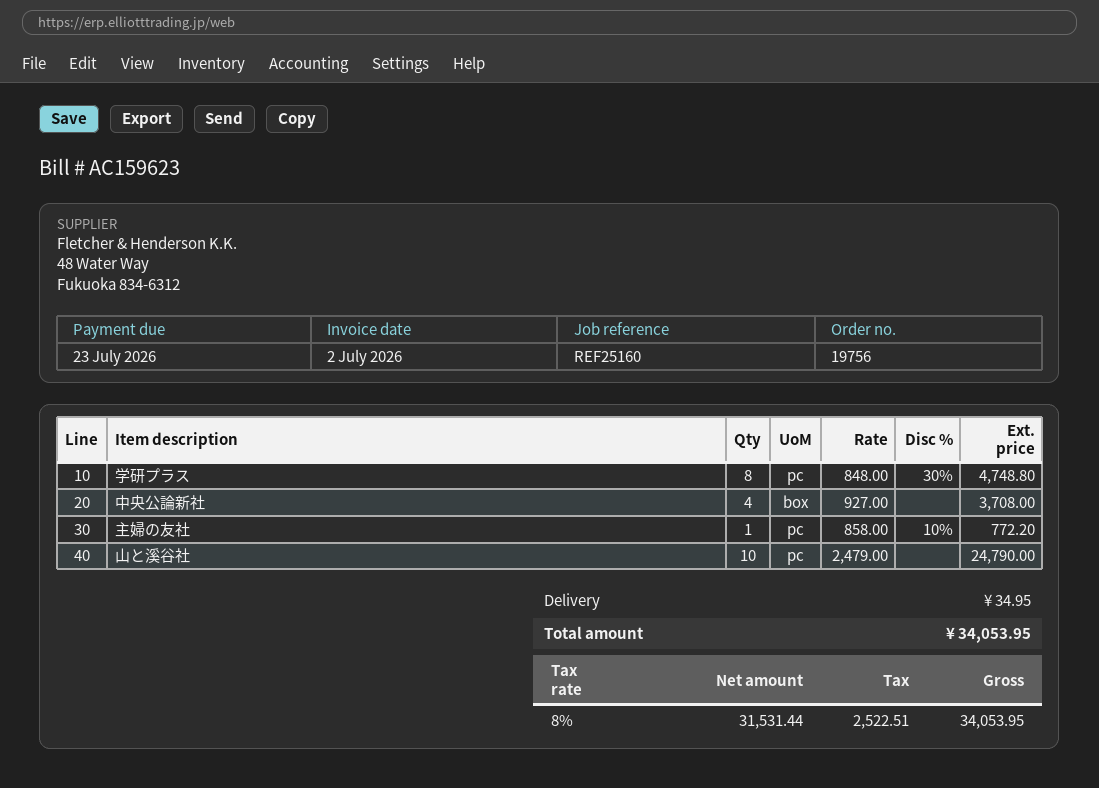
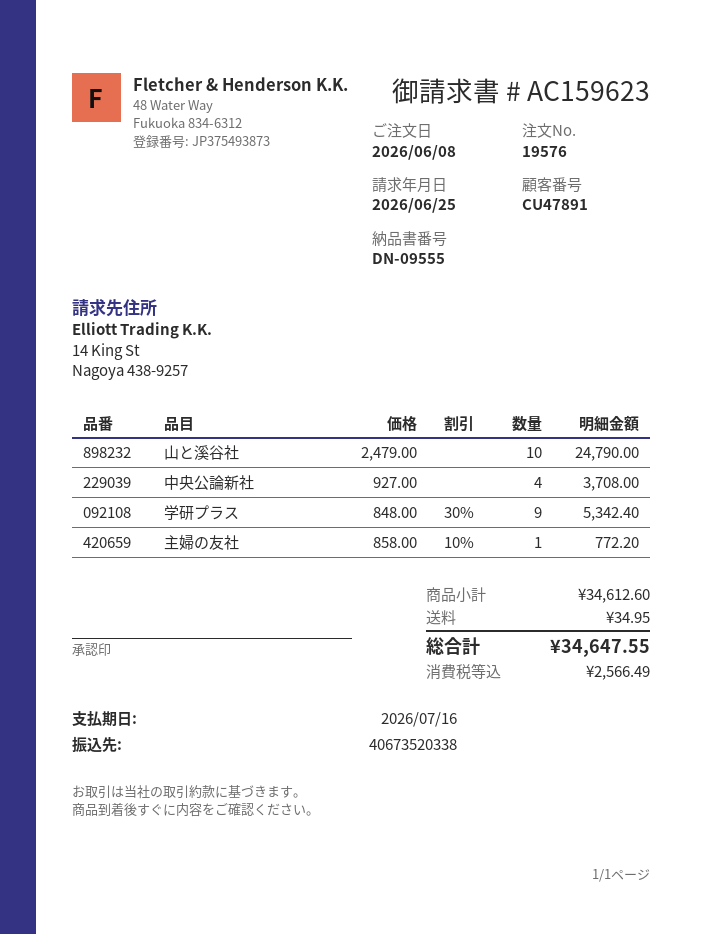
order number: 19756 -> 19576
invoice date: 2026-07-02 -> 2026-06-25
due date: 2026-07-23 -> 2026-07-16
学研プラス: 8 x 848.00 - 30% = 4748.80 -> 9 x 848.00 - 30% = 5342.40
tax: 2522.51 -> 2566.49
total: 34053.95 -> 34647.55

